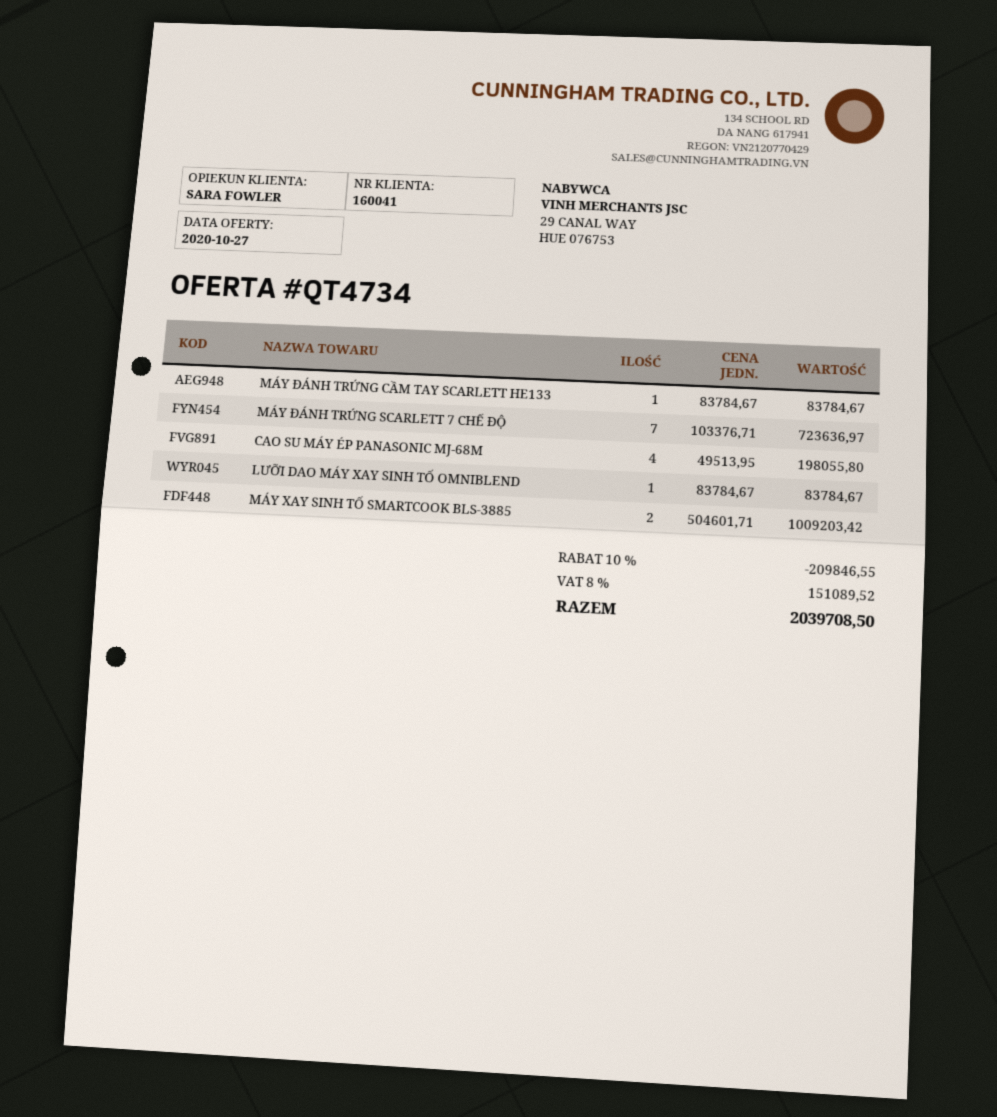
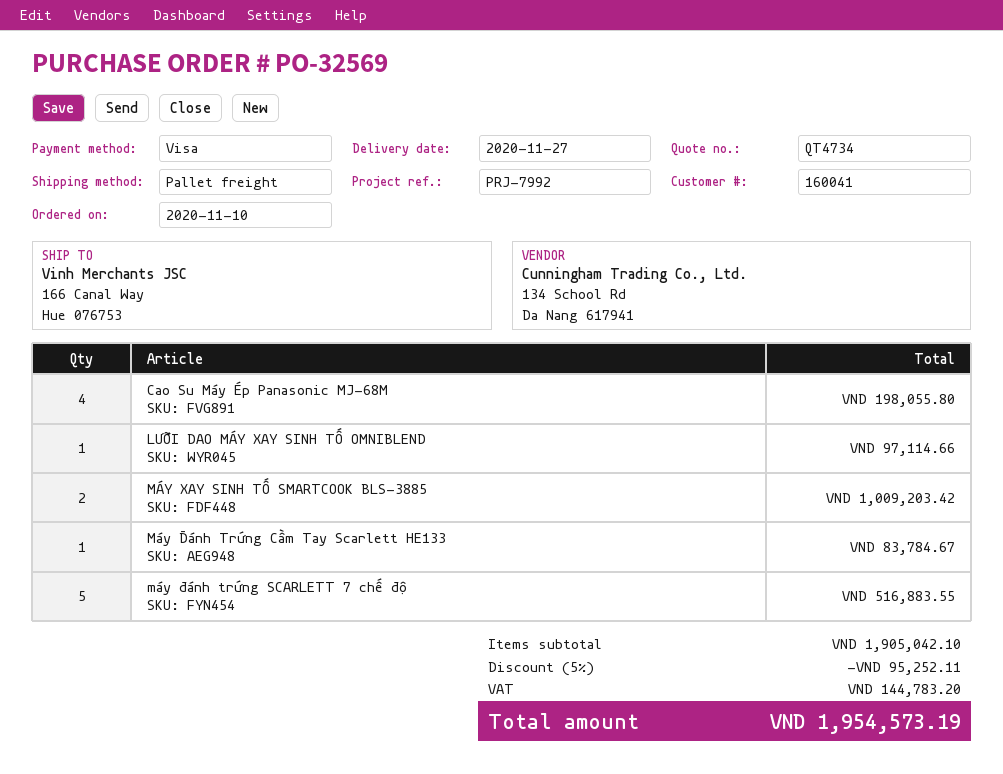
MÁY ĐÁNH TRỨNG SCARLETT 7 CHẾ ĐỘ: 7 for 723636.97 -> 5 for 516883.55
LƯỠI DAO MÁY XAY SINH TỐ OMNIBLEND: 1 for 83784.67 -> 1 for 97114.66
discount: 10% = 209846.55 -> 5% = 95252.11
tax: 151089.52 -> 144783.20
total: 2039708.50 -> 1954573.19

